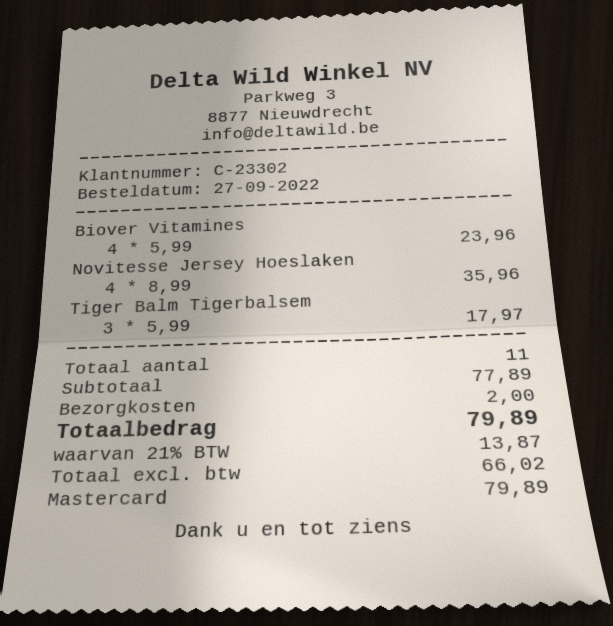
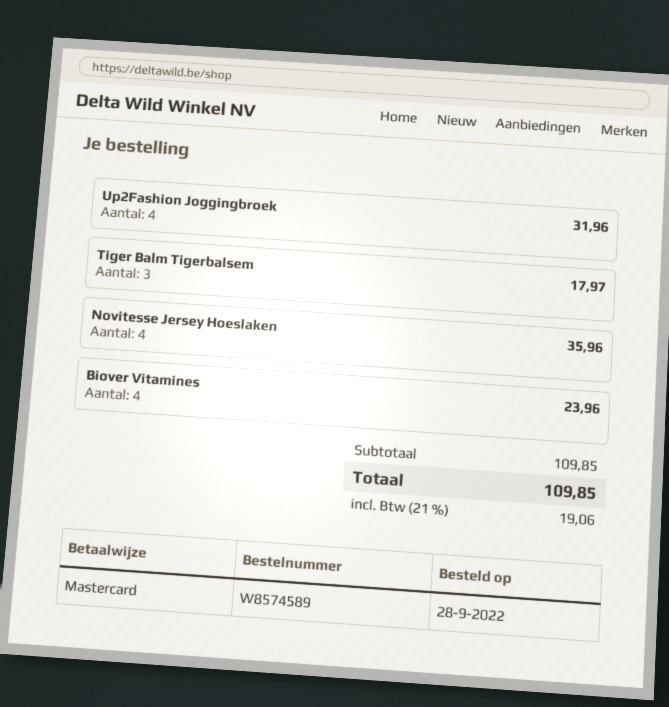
order date: 2022-09-27 -> 2022-09-28
Up2Fashion Joggingbroek: none -> 4 for 31.96
subtotal: 77.89 -> 109.85
shipping: 2.00 -> none
tax: 21% = 13.87 -> 21% = 19.06
total: 79.89 -> 109.85

